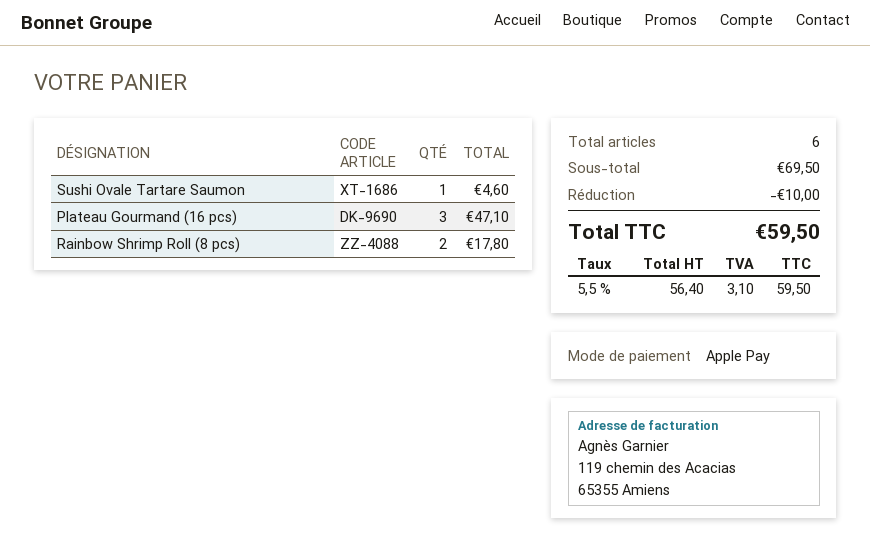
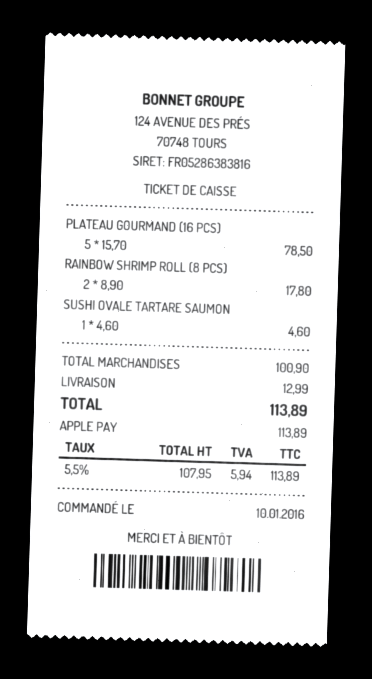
Plateau Gourmand (16 pcs): 3 for 47.10 -> 5 for 78.50
subtotal: 69.50 -> 100.90
discount: 10.00 -> none
shipping: none -> 12.99
net: 56.40 -> 107.95
tax: 5.5% = 3.10 -> 5.5% = 5.94
total: 59.50 -> 113.89

